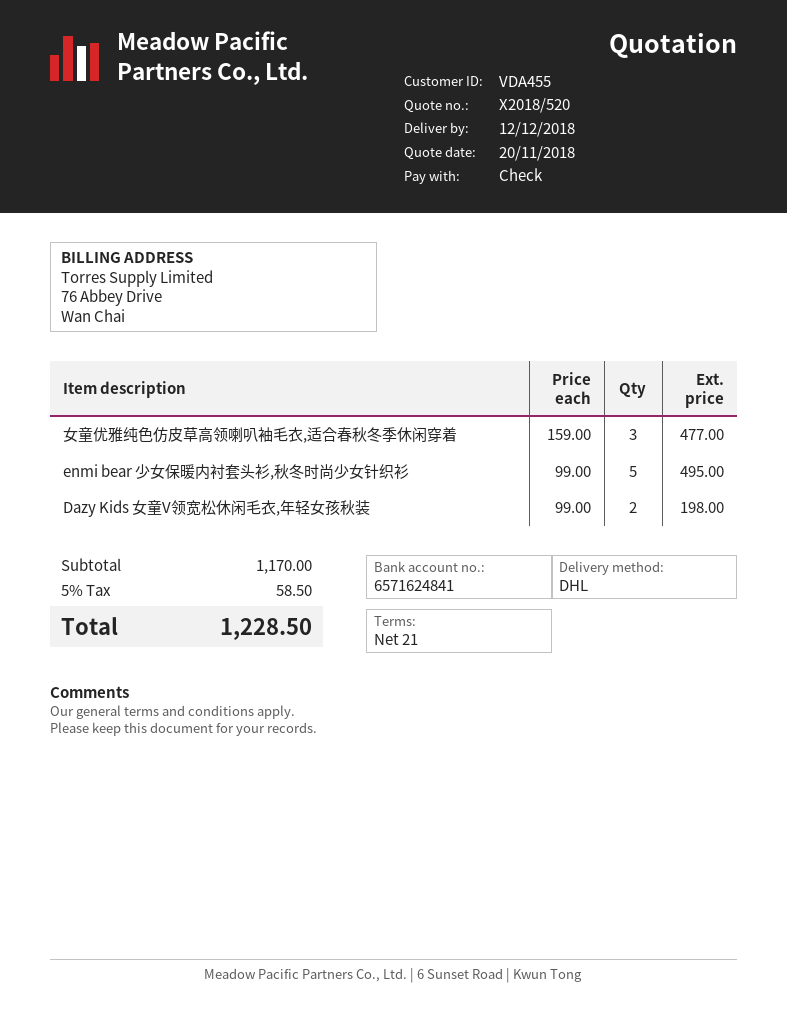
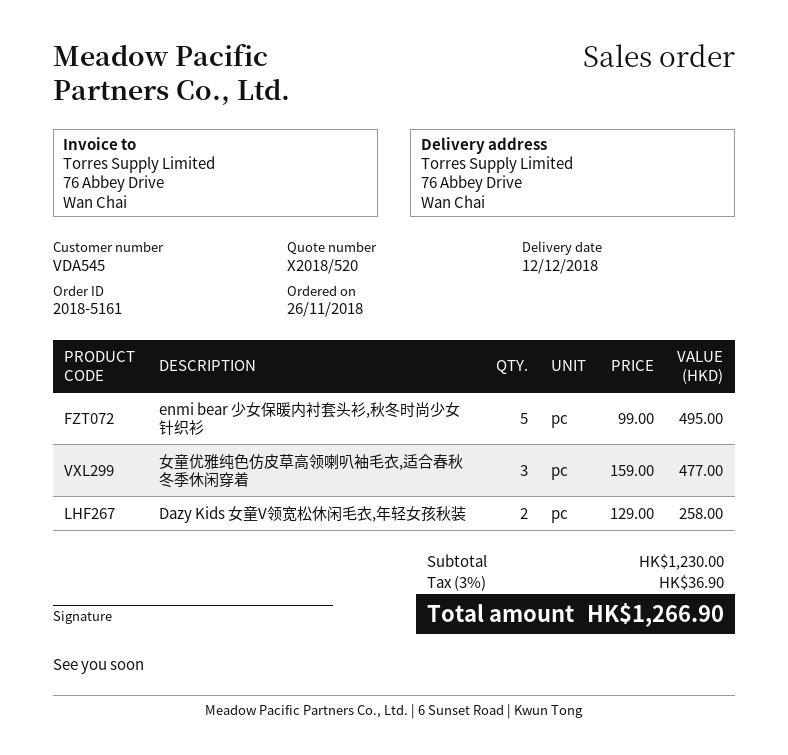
customer number: VDA455 -> VDA545
Dazy Kids 女童V领宽松休闲毛衣,年轻女孩秋装: 2 x 99.00 = 198.00 -> 2 x 129.00 = 258.00
subtotal: 1170.00 -> 1230.00
tax: 5% = 58.50 -> 3% = 36.90
total: 1228.50 -> 1266.90

